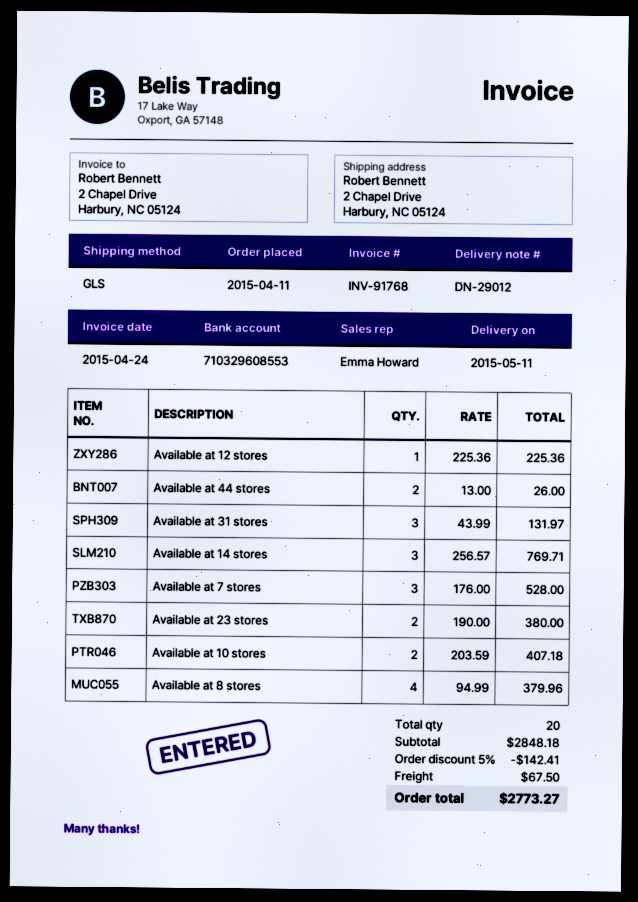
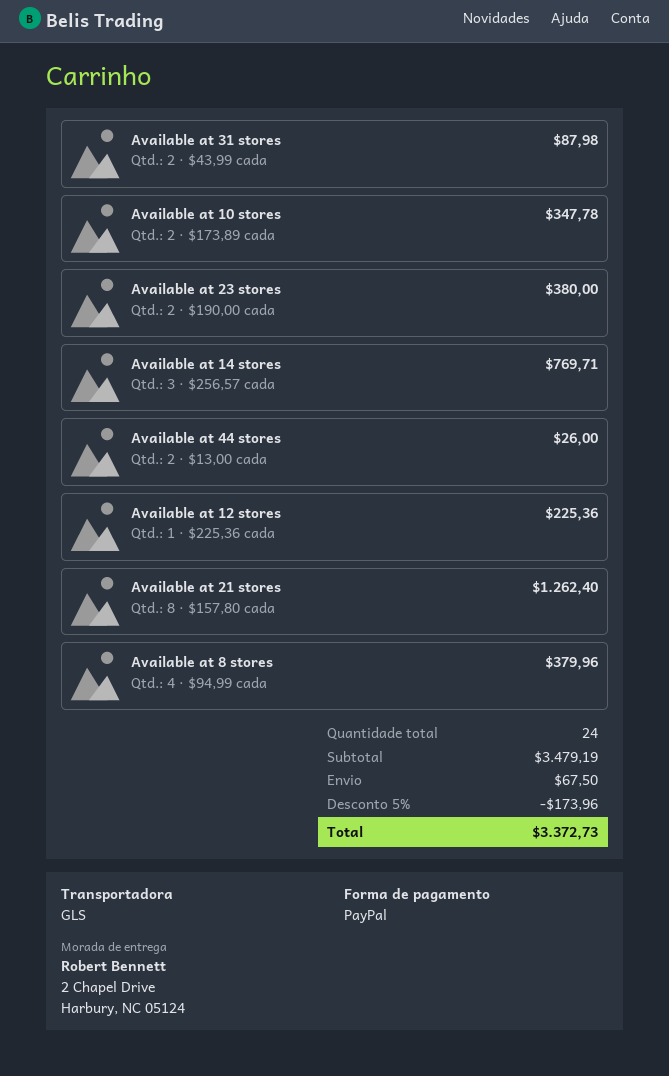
Available at 31 stores: 3 x 43.99 = 131.97 -> 2 x 43.99 = 87.98
Available at 7 stores: 3 x 176.00 = 528.00 -> none
Available at 10 stores: 2 x 203.59 = 407.18 -> 2 x 173.89 = 347.78
Available at 21 stores: none -> 8 x 157.80 = 1262.40
total quantity: 20 -> 24
subtotal: 2848.18 -> 3479.19
discount: 5% = 142.41 -> 5% = 173.96
total: 2773.27 -> 3372.73

